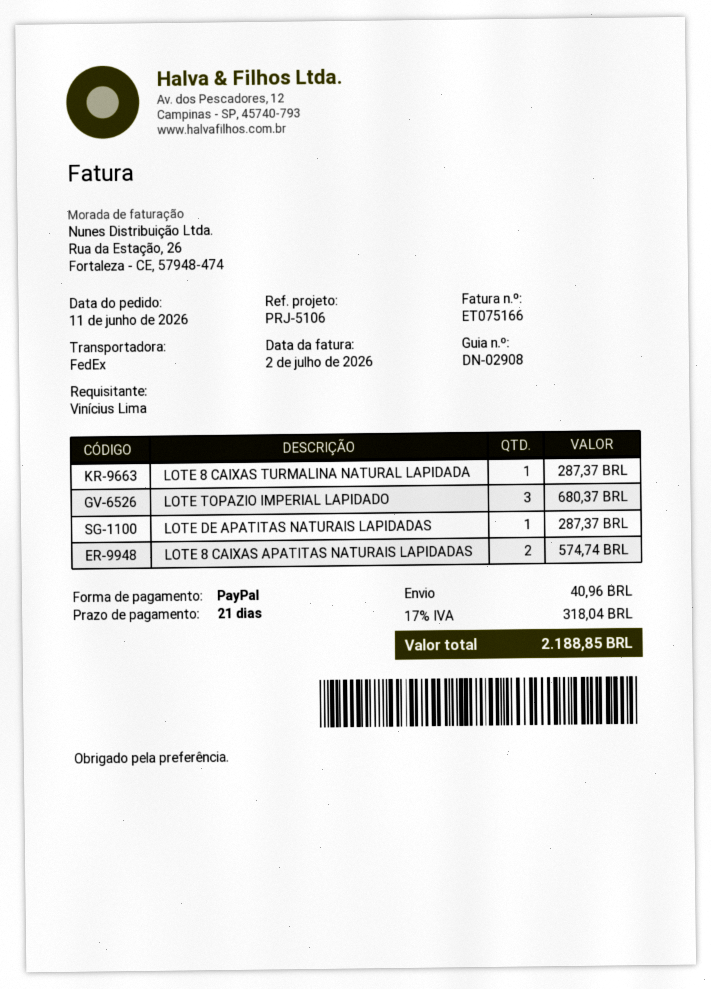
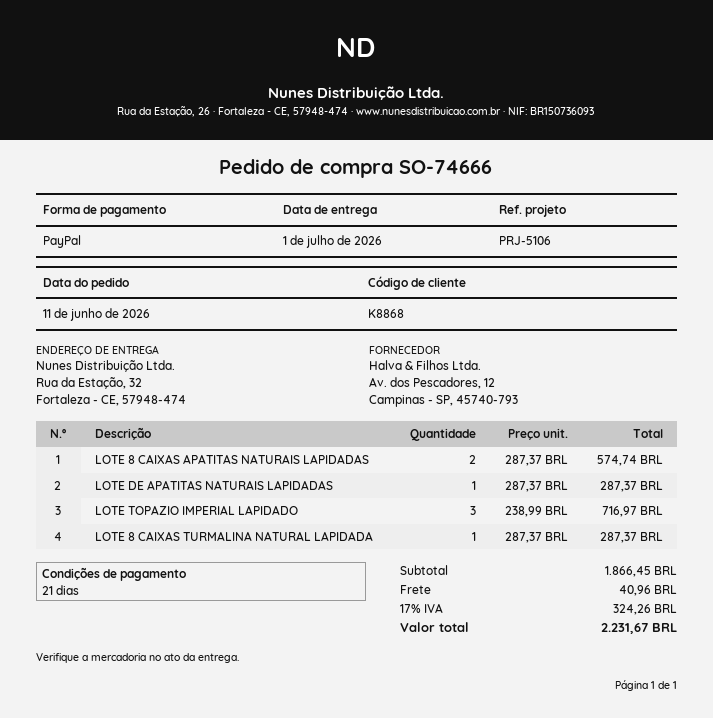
LOTE TOPAZIO IMPERIAL LAPIDADO: 3 for 680.37 -> 3 for 716.97
tax: 17% = 318.04 -> 17% = 324.26
total: 2188.85 -> 2231.67

